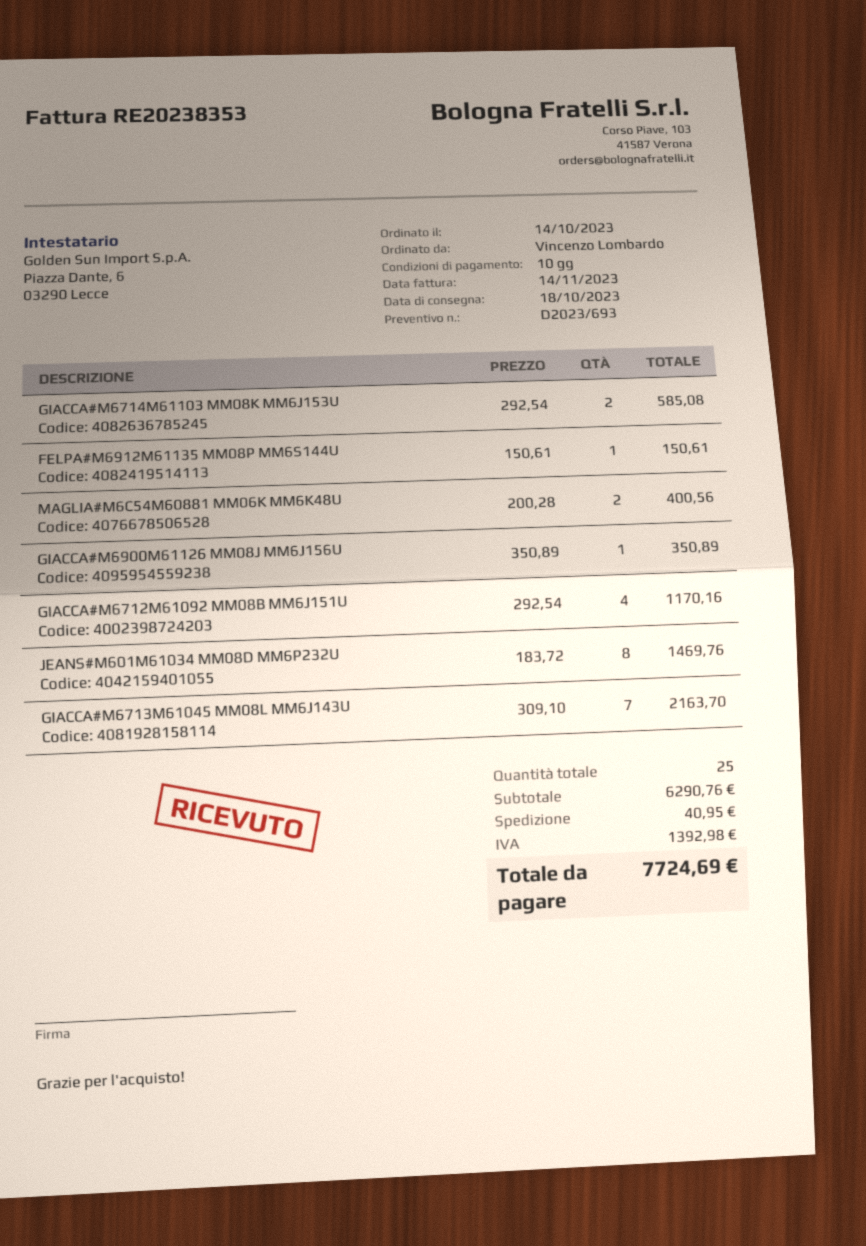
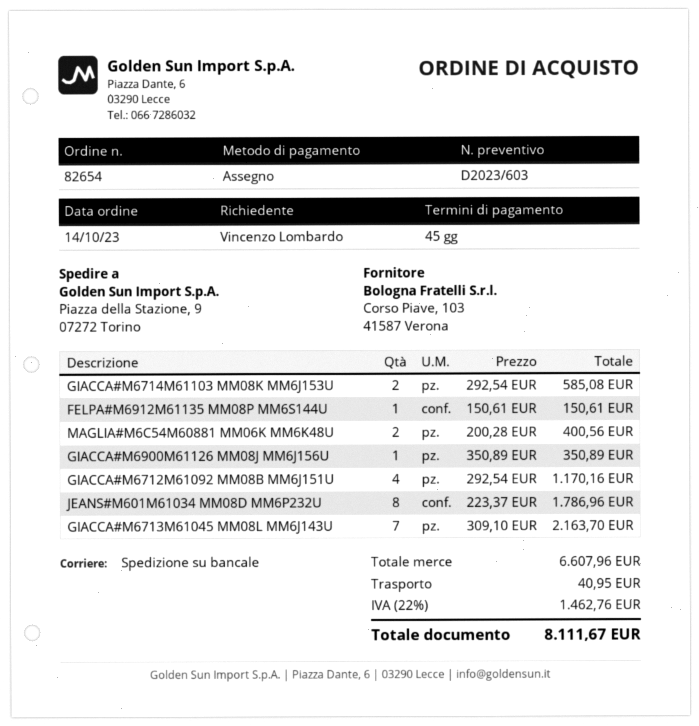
quote number: D2023/693 -> D2023/603
payment terms: 10 days -> 45 days
JEANS#M601M61034 MM08D MM6P232U: 8 x 183.72 = 1469.76 -> 8 x 223.37 = 1786.96
subtotal: 6290.76 -> 6607.96
tax: 1392.98 -> 1462.76
total: 7724.69 -> 8111.67

